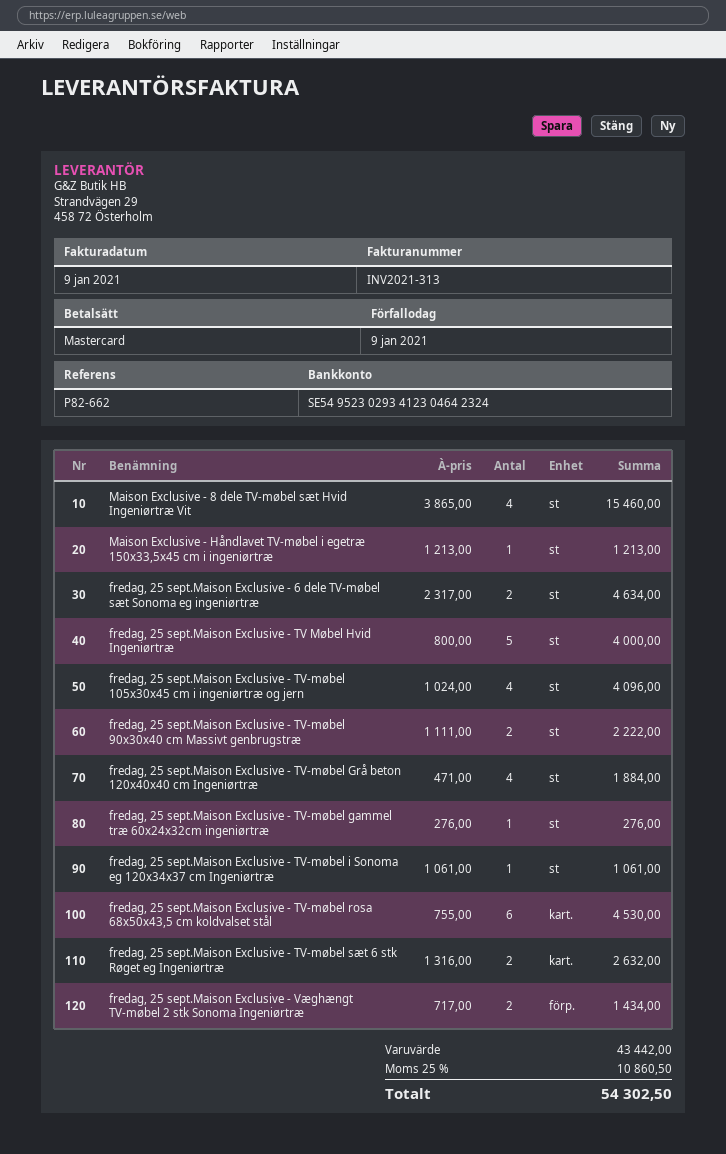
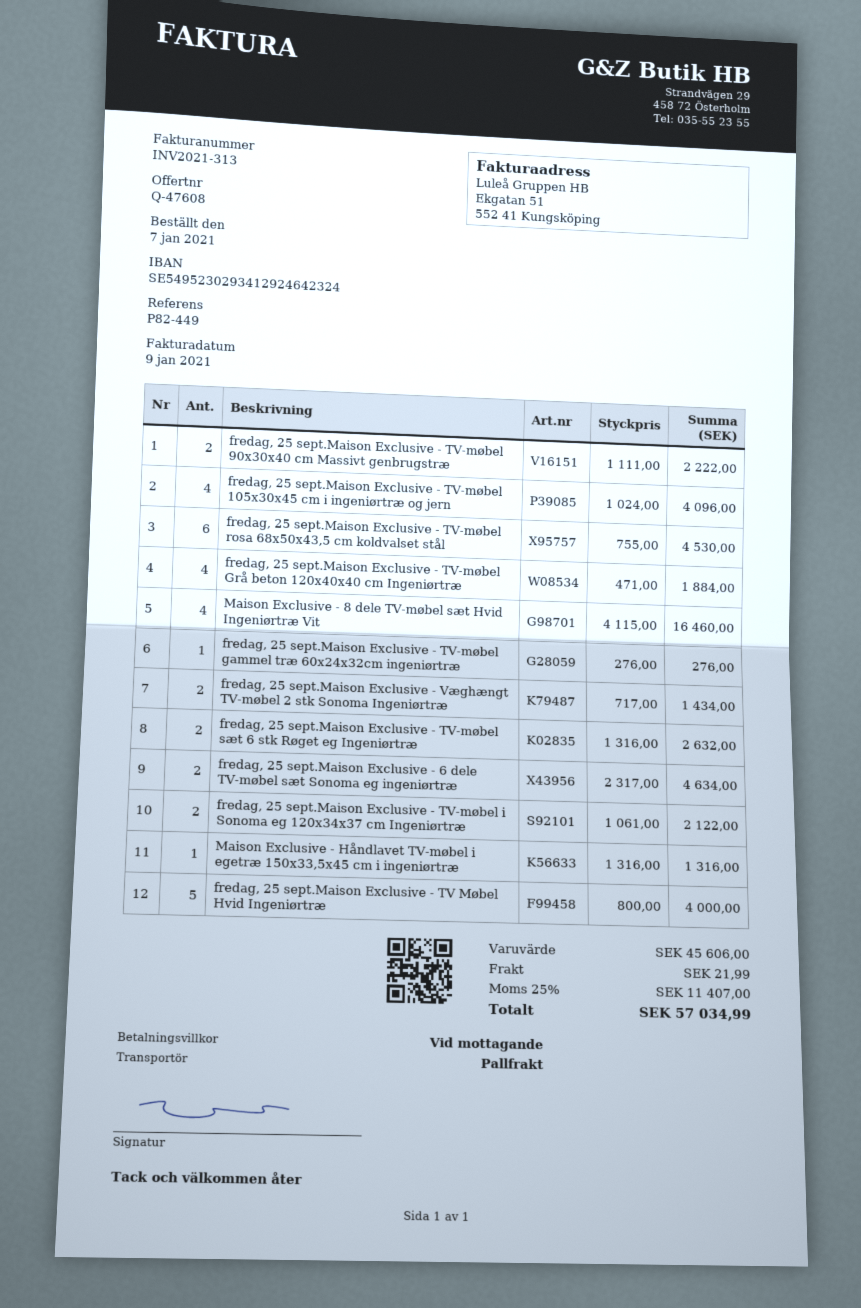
reference: P82-662 -> P82-449
bank account: SE5495230293412304642324 -> SE5495230293412924642324
Maison Exclusive - 8 dele TV-møbel sæt Hvid Ingeniørtræ Vit: 4 x 3865.00 = 15460.00 -> 4 x 4115.00 = 16460.00
Maison Exclusive - Håndlavet TV-møbel i egetræ 150x33,5x45 cm i ingeniørtræ: 1 x 1213.00 = 1213.00 -> 1 x 1316.00 = 1316.00
fredag, 25 sept.Maison Exclusive - TV-møbel i Sonoma eg 120x34x37 cm Ingeniørtræ: 1 x 1061.00 = 1061.00 -> 2 x 1061.00 = 2122.00
subtotal: 43442.00 -> 45606.00
shipping: none -> 21.99
tax: 25% = 10860.50 -> 25% = 11407.00
total: 54302.50 -> 57034.99

